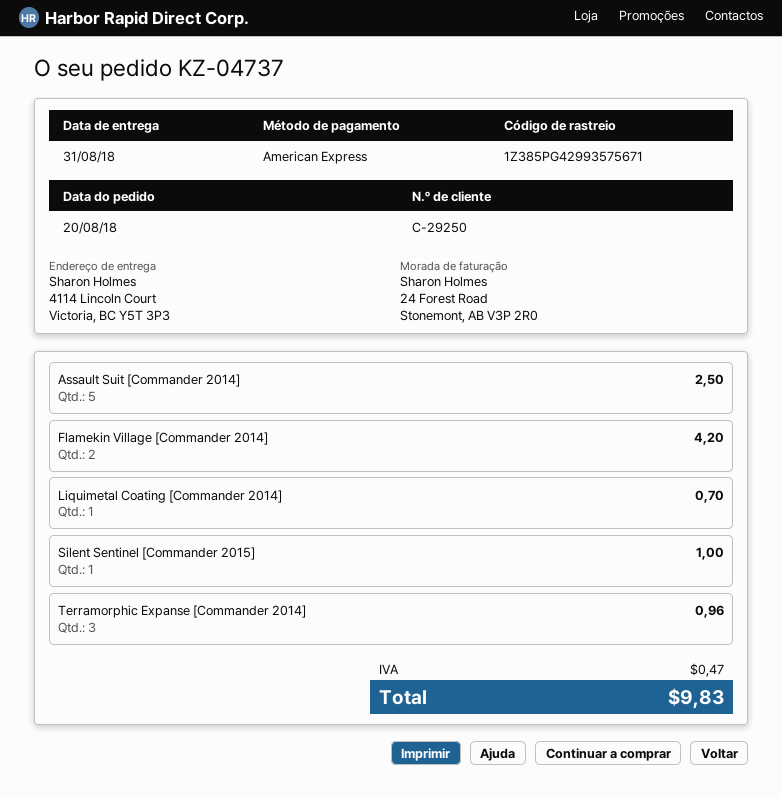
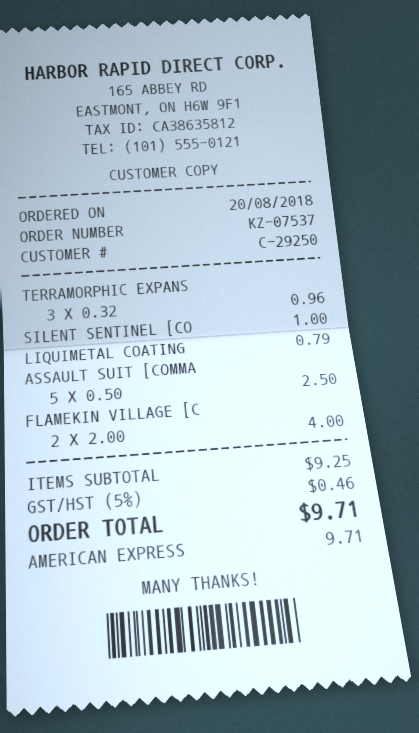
order number: KZ-04737 -> KZ-07537
Flamekin Village [Commander 2014]: 2 for 4.20 -> 2 for 4.00
Liquimetal Coating [Commander 2014]: 1 for 0.70 -> 1 for 0.79
tax: 0.47 -> 0.46
total: 9.83 -> 9.71

